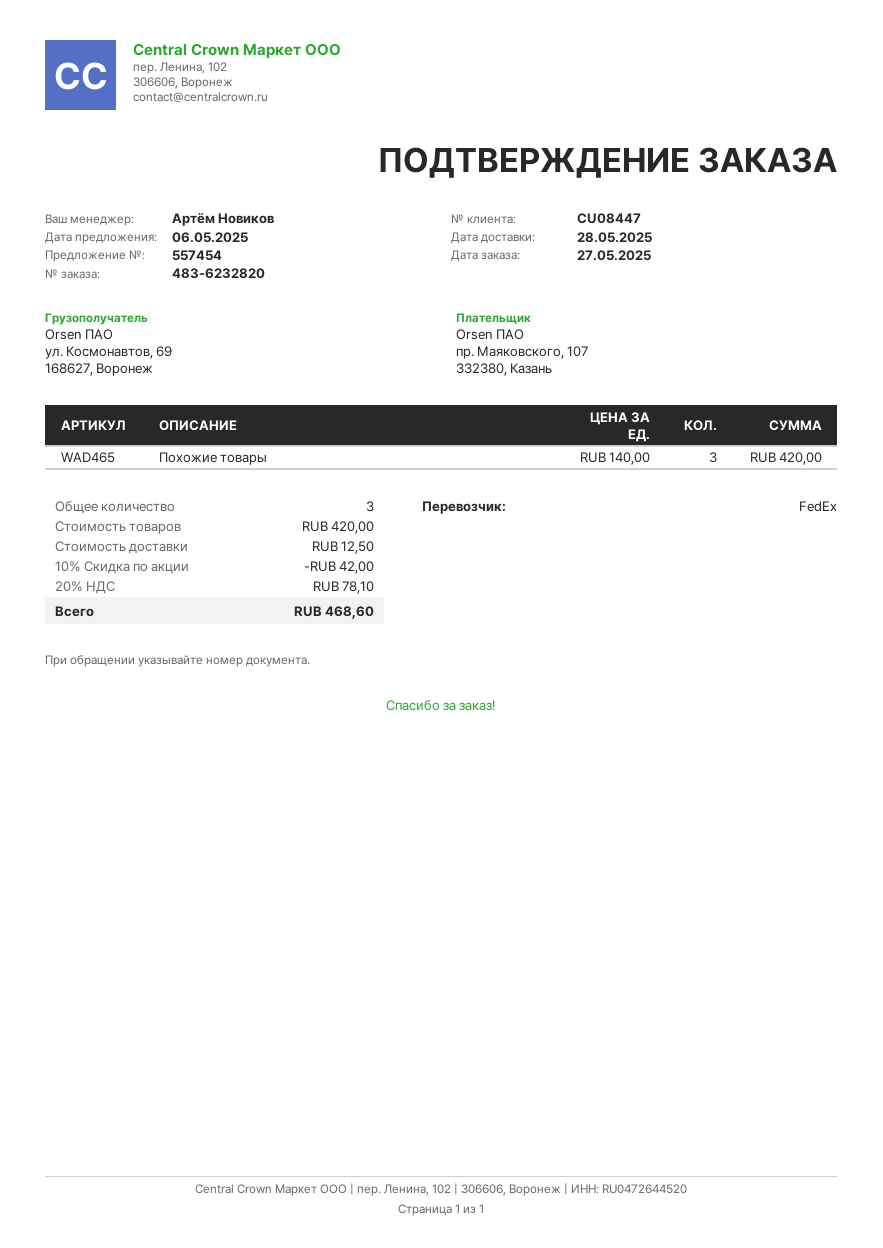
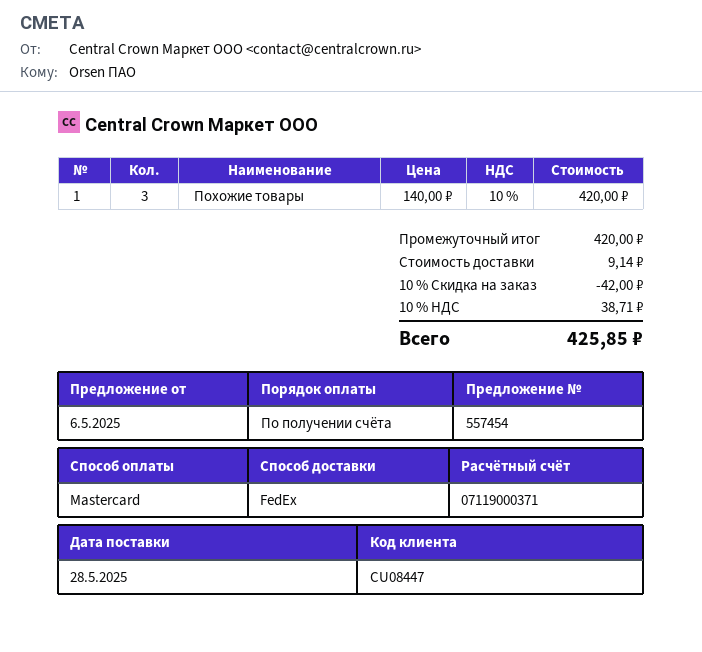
shipping: 12.50 -> 9.14
tax: 20% = 78.10 -> 10% = 38.71
total: 468.60 -> 425.85

